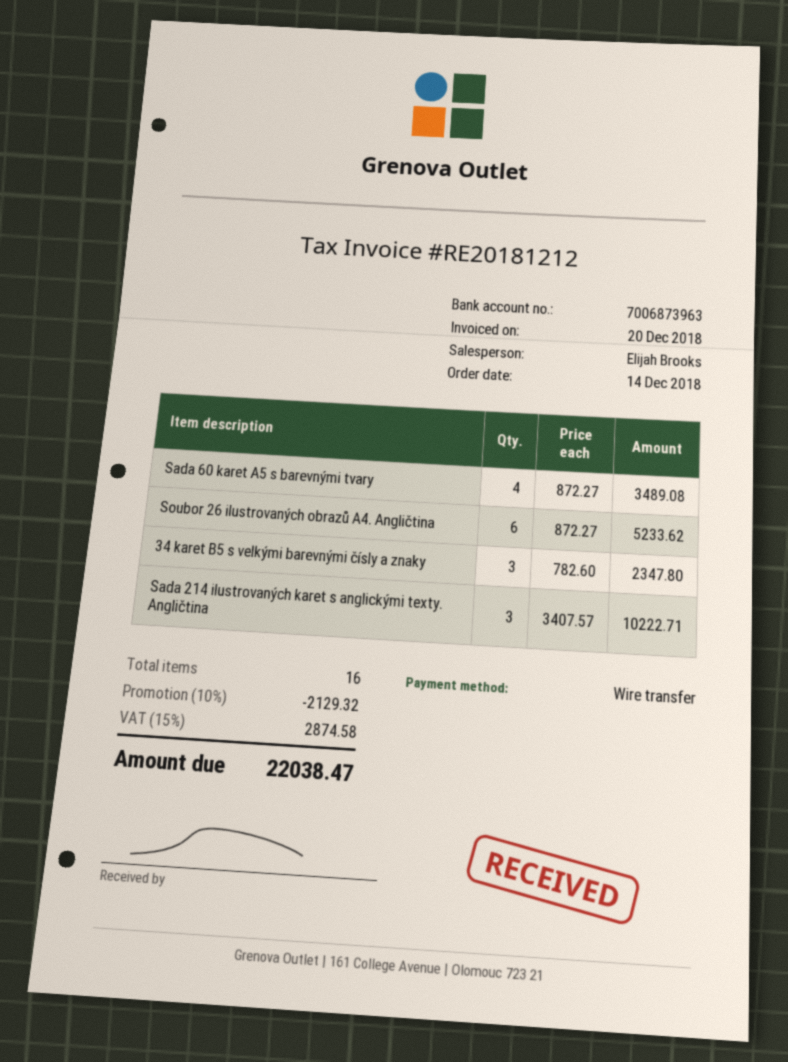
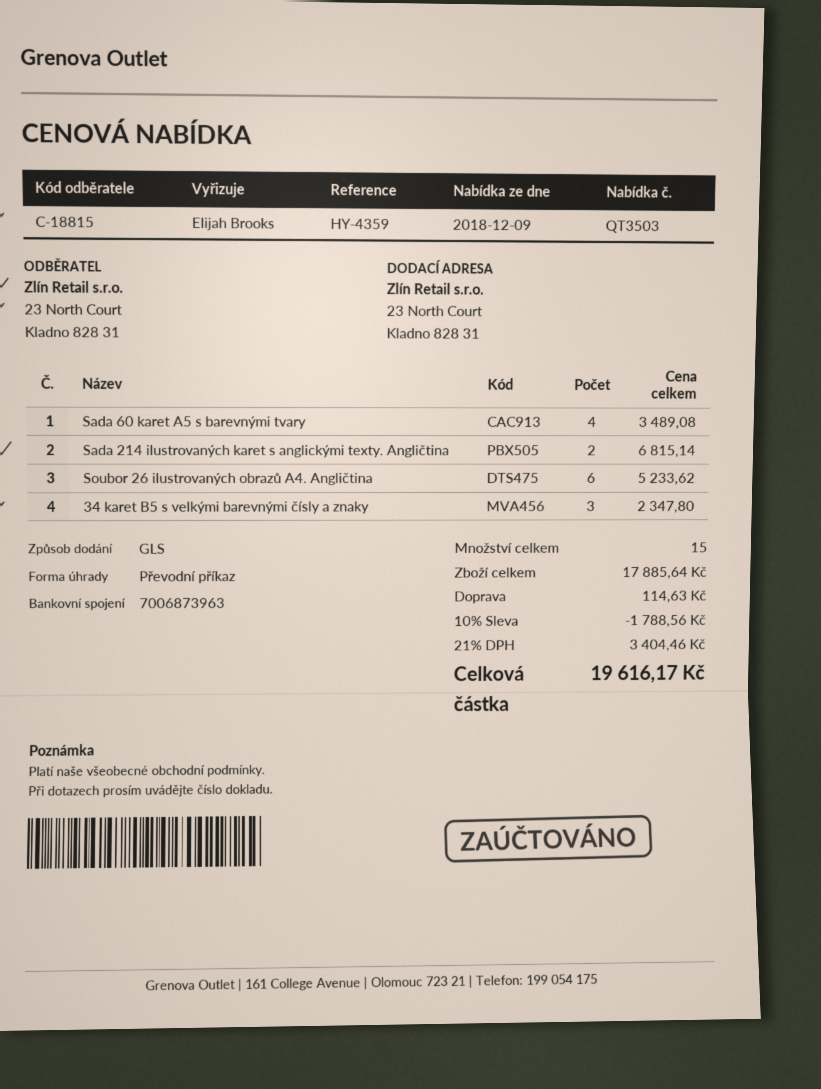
Sada 214 ilustrovaných karet s anglickými texty. Angličtina: 3 for 10222.71 -> 2 for 6815.14
total quantity: 16 -> 15
discount: 10% = 2129.32 -> 10% = 1788.56
shipping: none -> 114.63
tax: 15% = 2874.58 -> 21% = 3404.46
total: 22038.47 -> 19616.17

